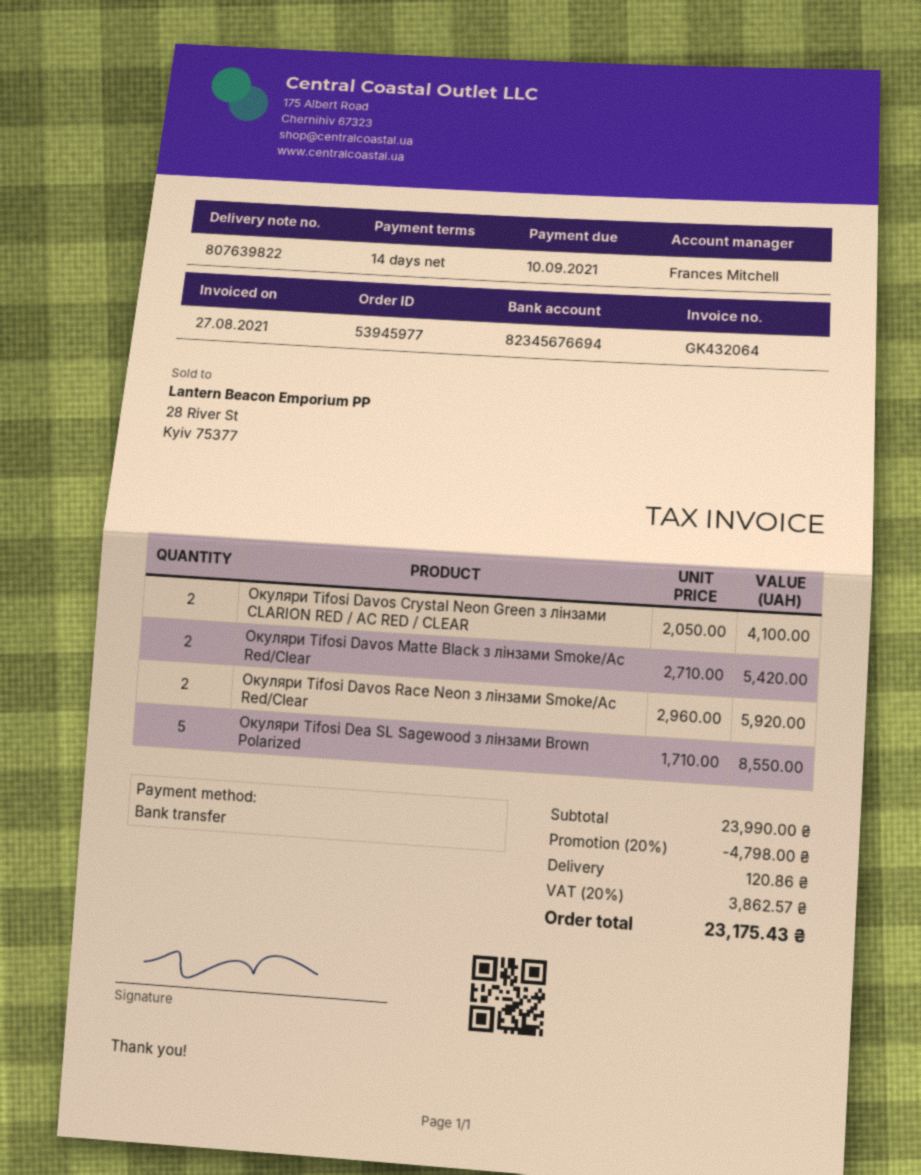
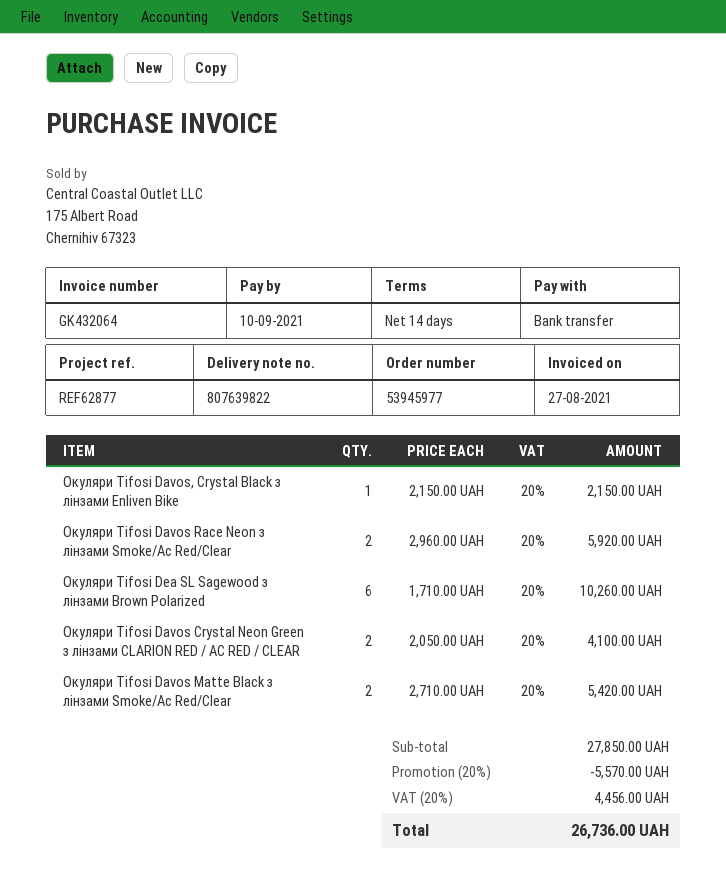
Окуляри Tifosi Dea SL Sagewood з лінзами Brown Polarized: 5 x 1710.00 = 8550.00 -> 6 x 1710.00 = 10260.00
Окуляри Tifosi Davos, Crystal Black з лінзами Enliven Bike: none -> 1 x 2150.00 = 2150.00
subtotal: 23990.00 -> 27850.00
discount: 20% = 4798.00 -> 20% = 5570.00
shipping: 120.86 -> none
tax: 20% = 3862.57 -> 20% = 4456.00
total: 23175.43 -> 26736.00

